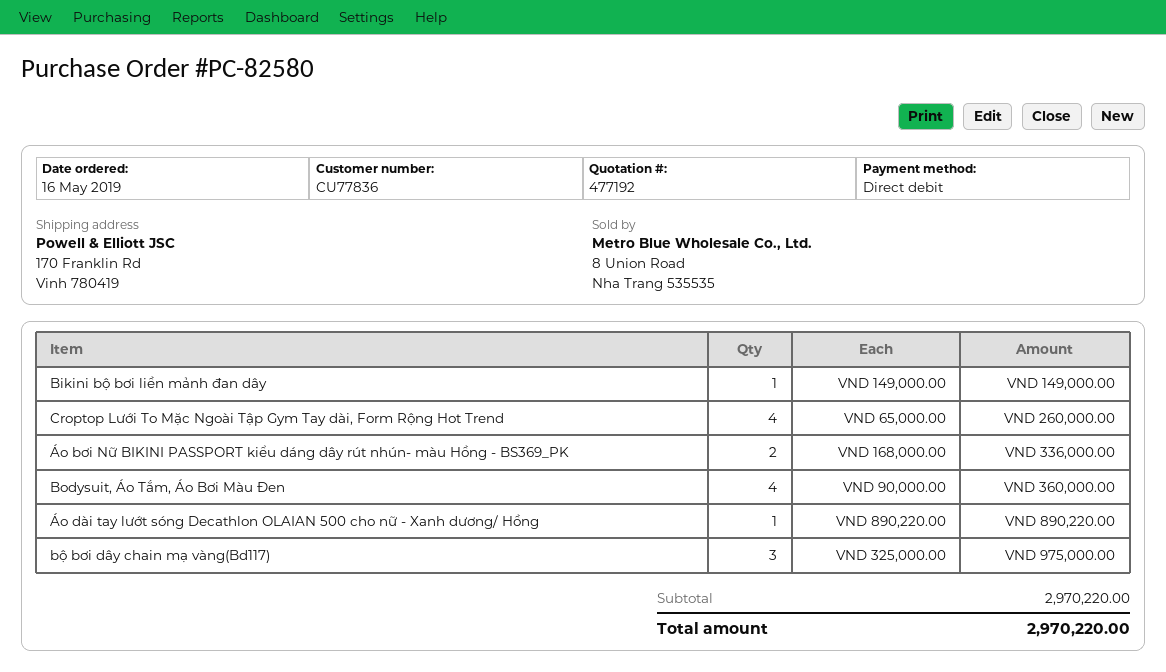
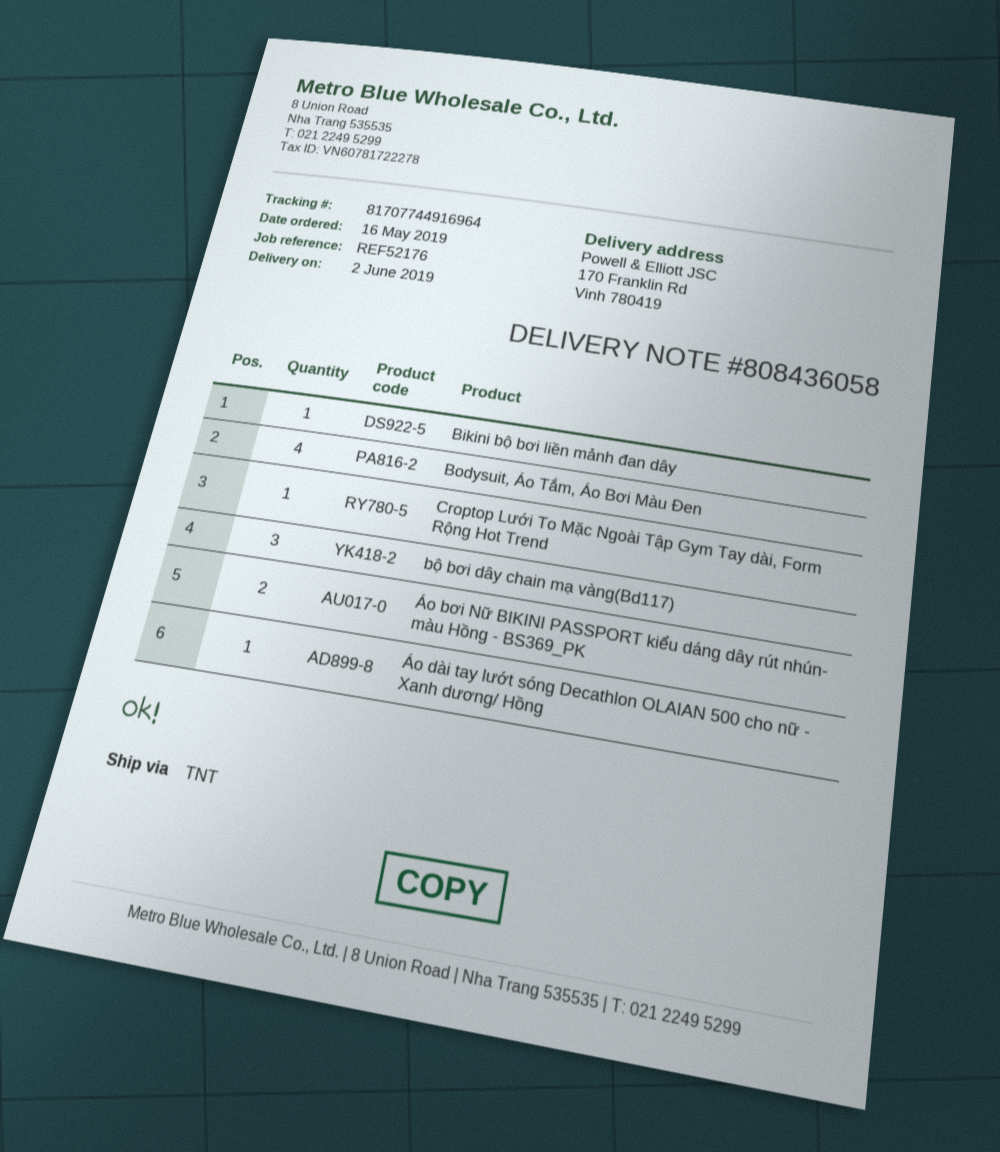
Croptop Lưới To Mặc Ngoài Tập Gym Tay dài, Form Rộng Hot Trend: 4 -> 1

